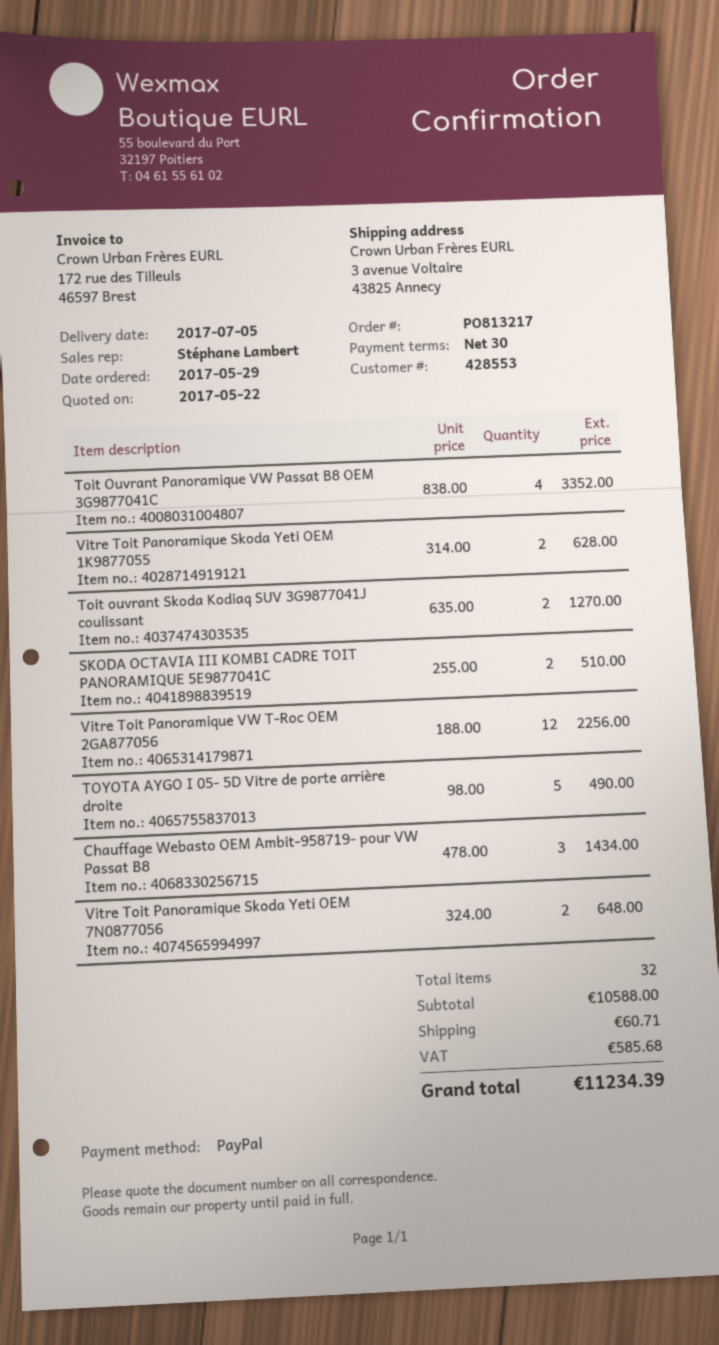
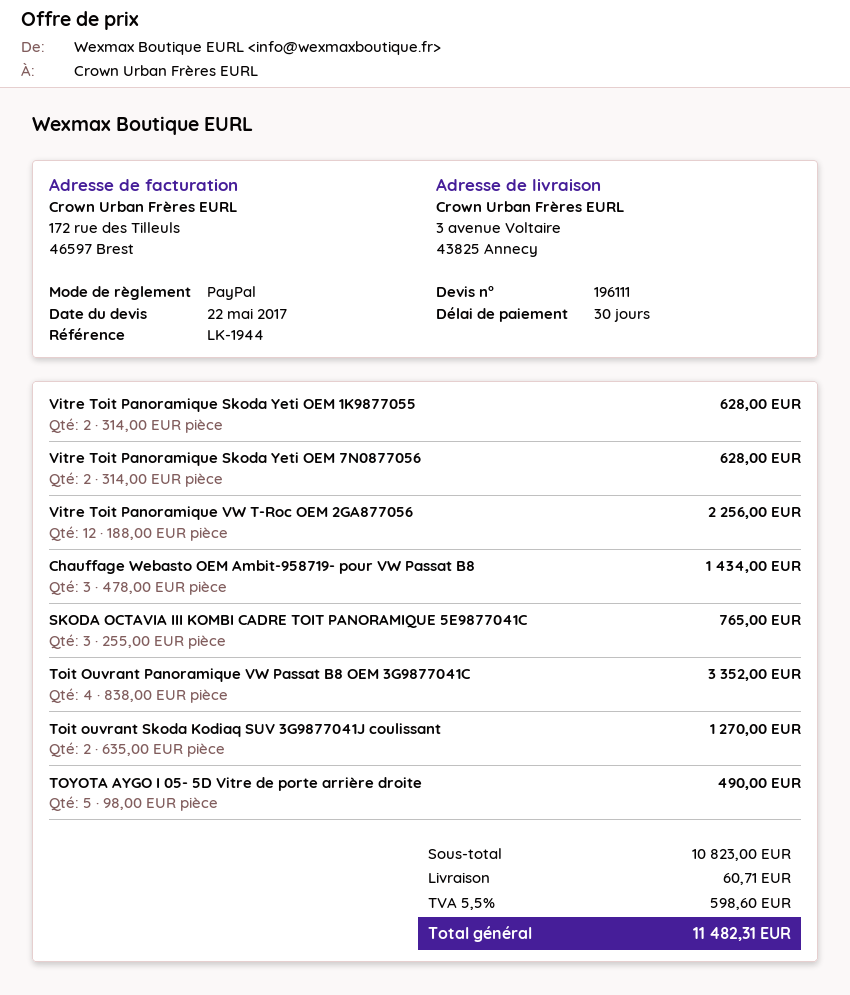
SKODA OCTAVIA III KOMBI CADRE TOIT PANORAMIQUE 5E9877041C: 2 x 255.00 = 510.00 -> 3 x 255.00 = 765.00
Vitre Toit Panoramique Skoda Yeti OEM 7N0877056: 2 x 324.00 = 648.00 -> 2 x 314.00 = 628.00
subtotal: 10588.00 -> 10823.00
tax: 585.68 -> 598.60
total: 11234.39 -> 11482.31

